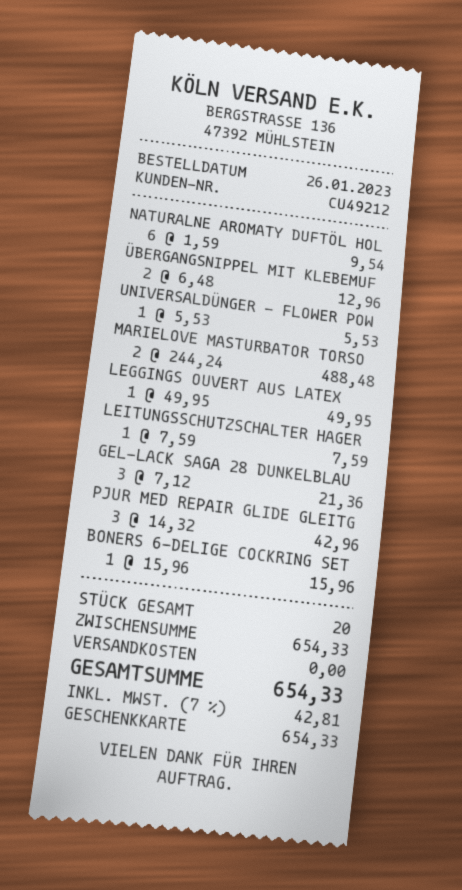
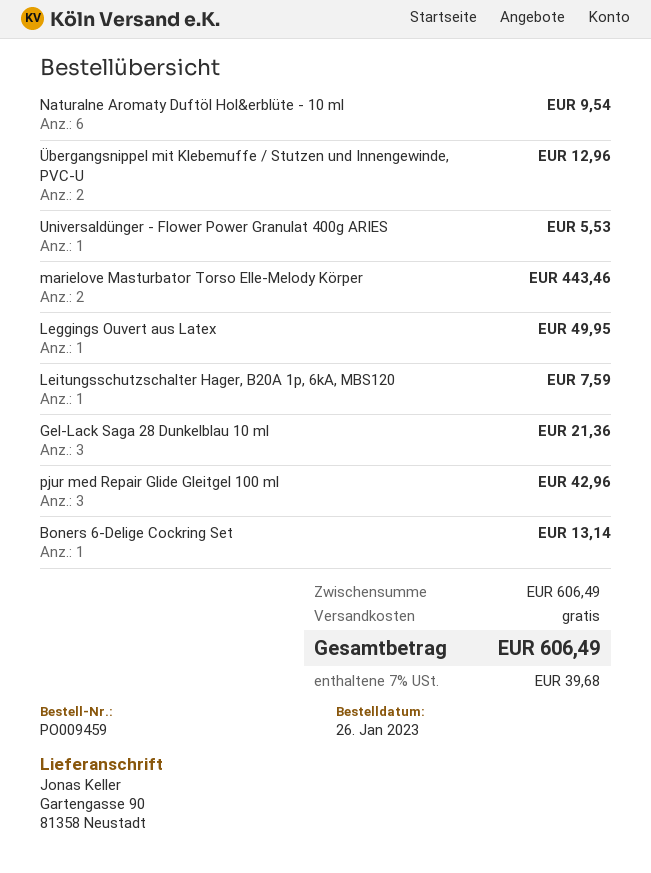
MARIELOVE MASTURBATOR TORSO: 2 for 488.48 -> 2 for 443.46
BONERS 6-DELIGE COCKRING SET: 1 for 15.96 -> 1 for 13.14
subtotal: 654.33 -> 606.49
tax: 7% = 42.81 -> 7% = 39.68
total: 654.33 -> 606.49

